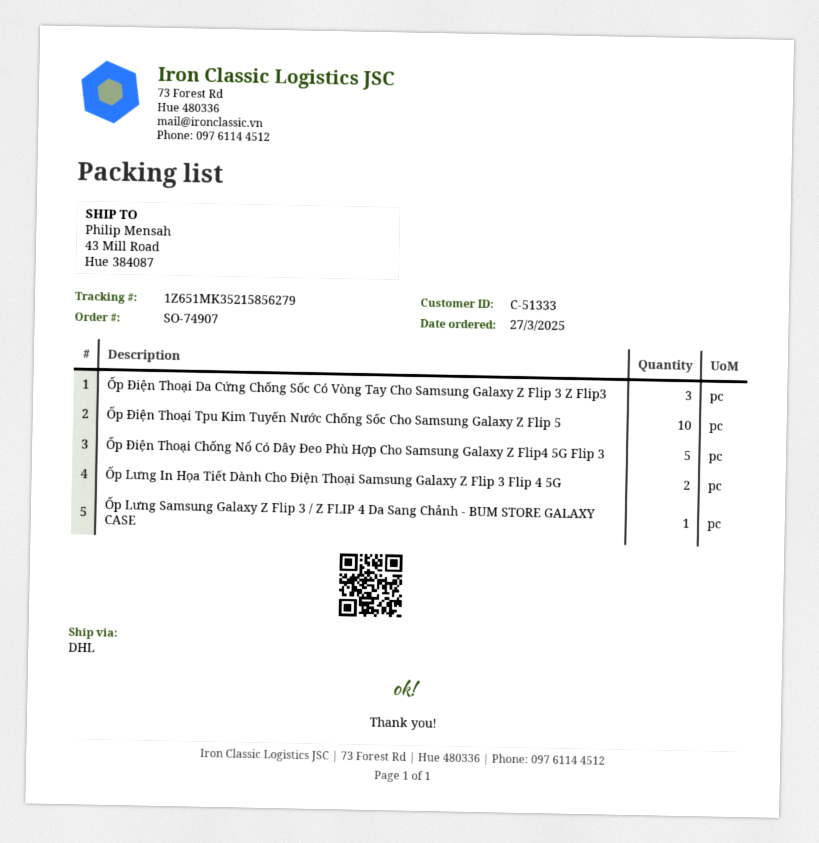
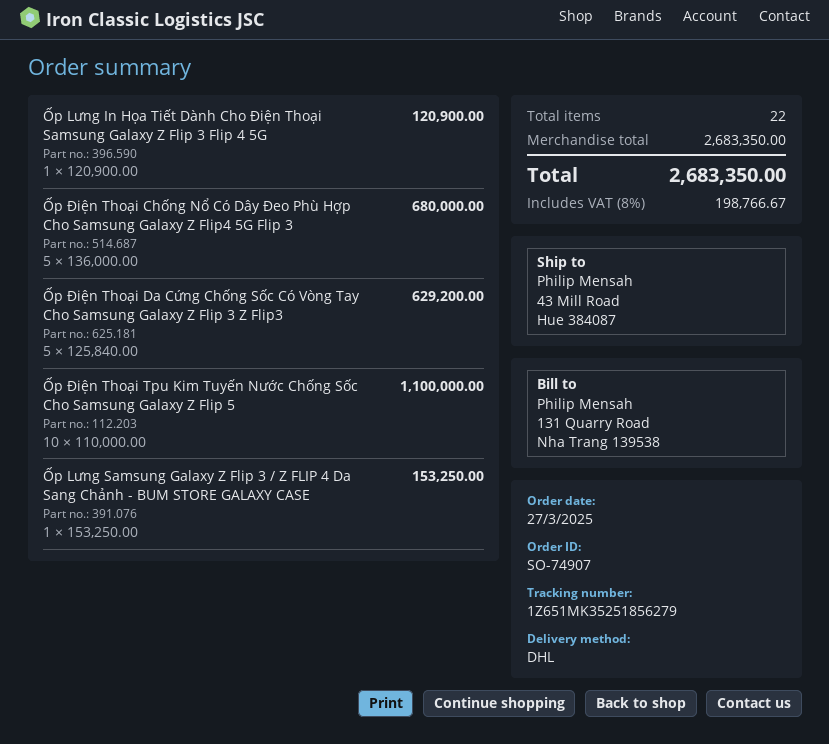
tracking number: 1Z651MK35215856279 -> 1Z651MK35251856279
Ốp Điện Thoại Da Cứng Chống Sốc Có Vòng Tay Cho Samsung Galaxy Z Flip 3 Z Flip3: 3 -> 5
Ốp Lưng In Họa Tiết Dành Cho Điện Thoại Samsung Galaxy Z Flip 3 Flip 4 5G: 2 -> 1

